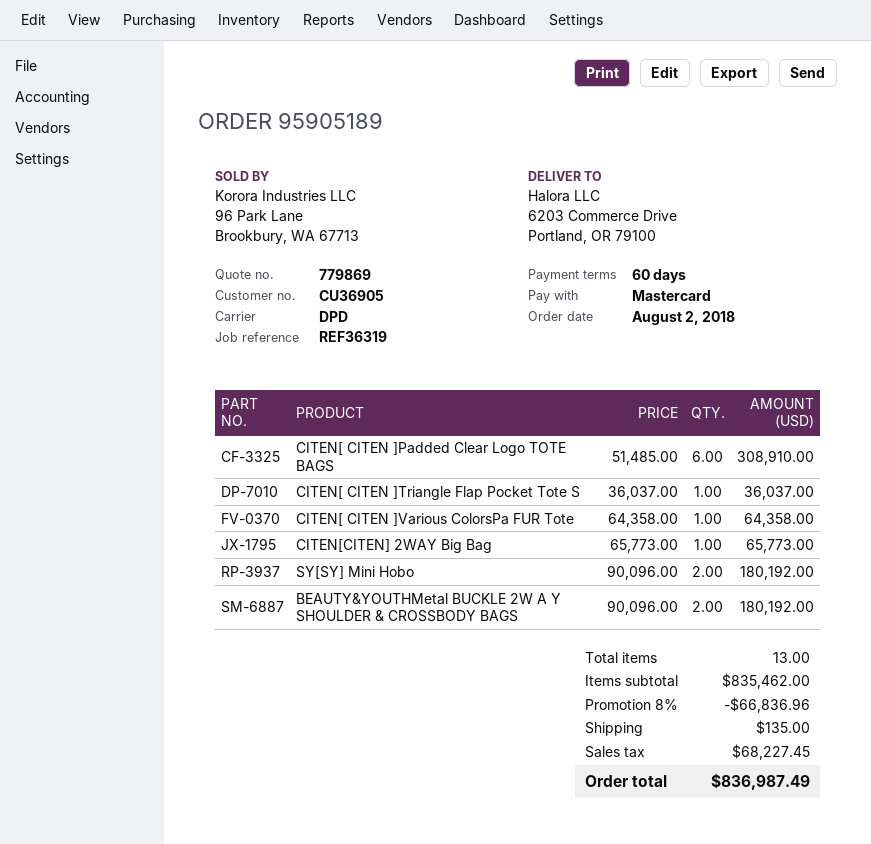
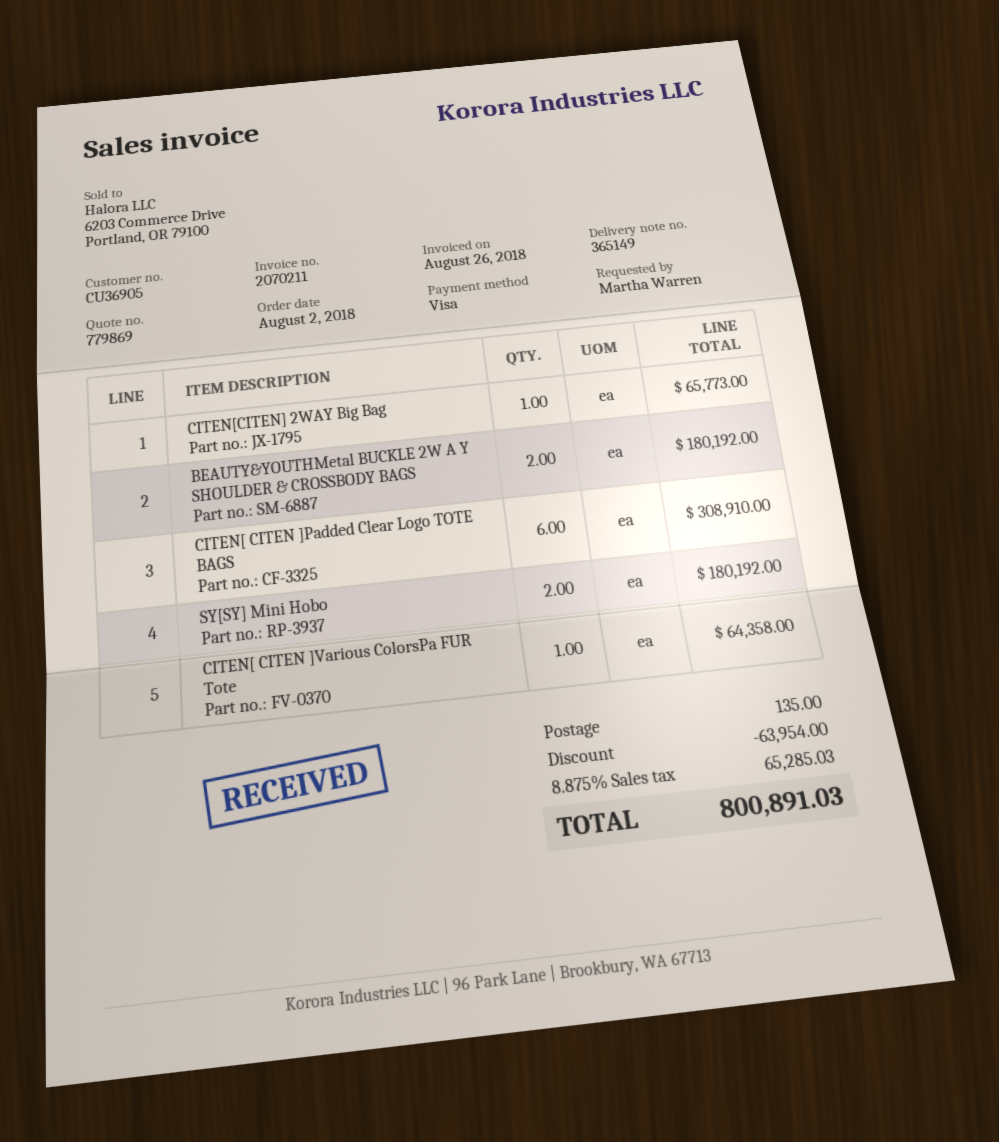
payment method: Mastercard -> Visa
CITEN[ CITEN ]Triangle Flap Pocket Tote S: 1 for 36037.00 -> none
discount: 66836.96 -> 63954.00
tax: 68227.45 -> 65285.03
total: 836987.49 -> 800891.03

